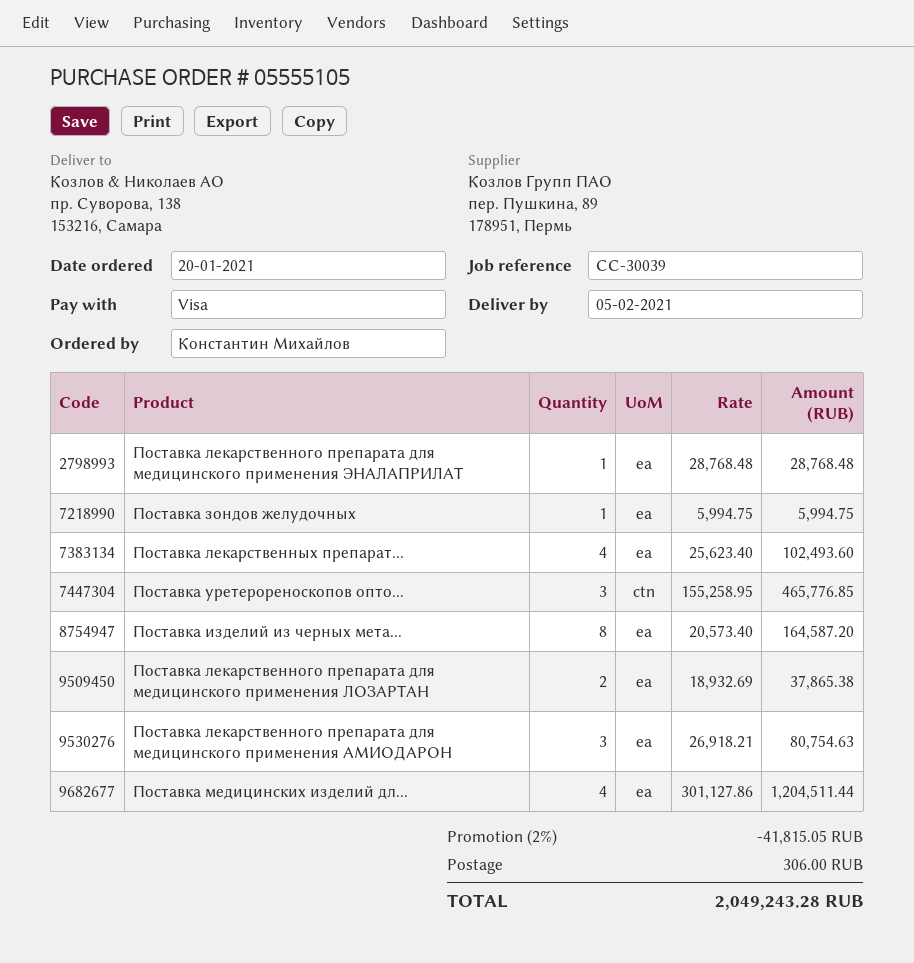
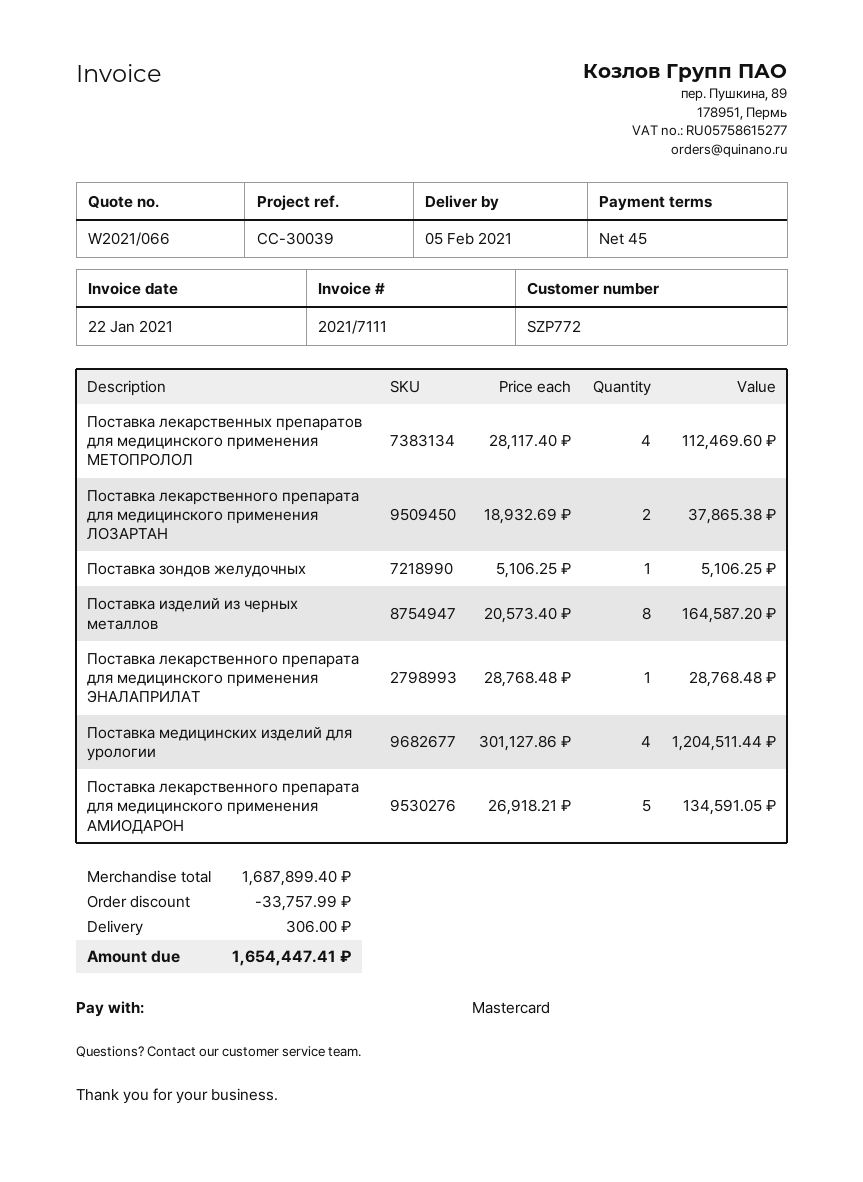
payment method: Visa -> Mastercard
Поставка зондов желудочных: 1 x 5994.75 = 5994.75 -> 1 x 5106.25 = 5106.25
Поставка лекарственных препарат...: 4 x 25623.40 = 102493.60 -> 4 x 28117.40 = 112469.60
Поставка уретерореноскопов опто...: 3 x 155258.95 = 465776.85 -> none
Поставка лекарственного препарата для медицинского применения АМИОДАРОН: 3 x 26918.21 = 80754.63 -> 5 x 26918.21 = 134591.05
discount: 41815.05 -> 33757.99
total: 2049243.28 -> 1654447.41

